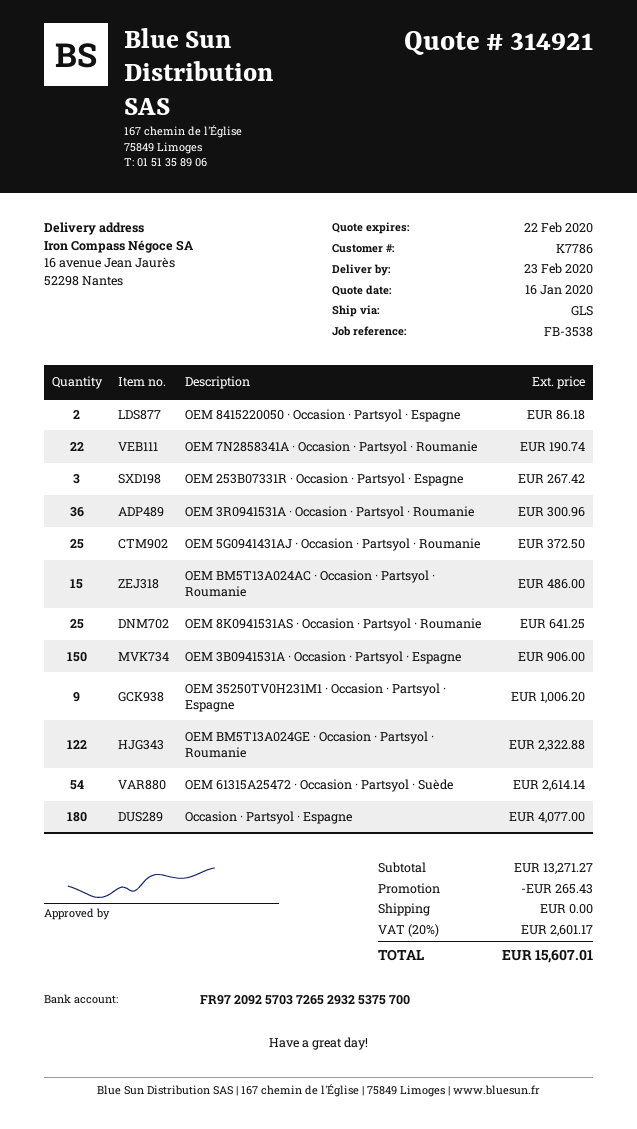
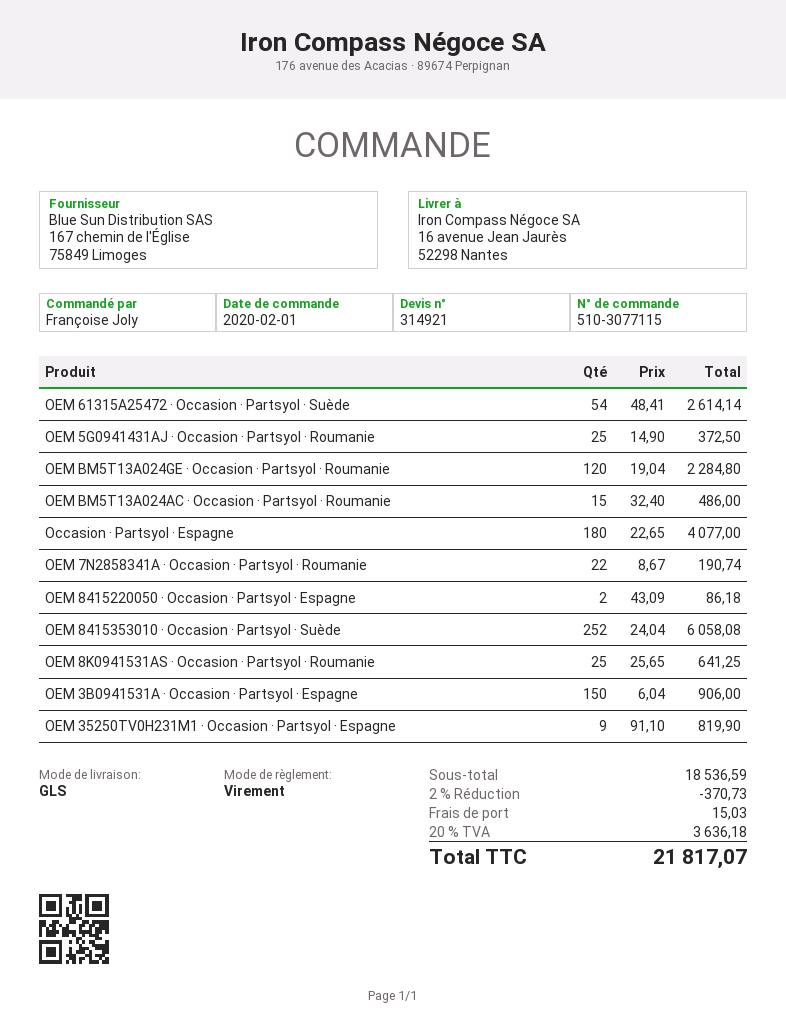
OEM 253B07331R · Occasion · Partsyol · Espagne: 3 for 267.42 -> none
OEM 3R0941531A · Occasion · Partsyol · Roumanie: 36 for 300.96 -> none
OEM 35250TV0H231M1 · Occasion · Partsyol · Espagne: 9 for 1006.20 -> 9 for 819.90
OEM BM5T13A024GE · Occasion · Partsyol · Roumanie: 122 for 2322.88 -> 120 for 2284.80
OEM 8415353010 · Occasion · Partsyol · Suède: none -> 252 for 6058.08
subtotal: 13271.27 -> 18536.59
discount: 265.43 -> 370.73
shipping: 0.00 -> 15.03
tax: 20% = 2601.17 -> 20% = 3636.18
total: 15607.01 -> 21817.07

